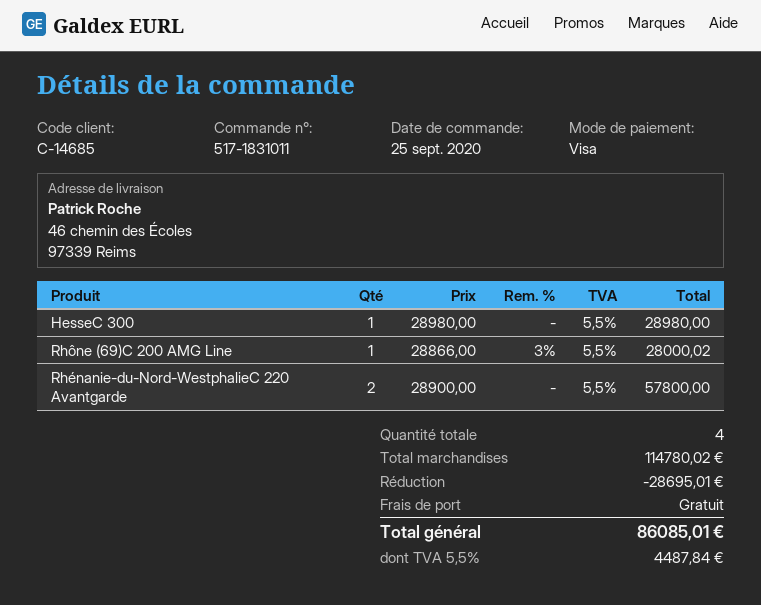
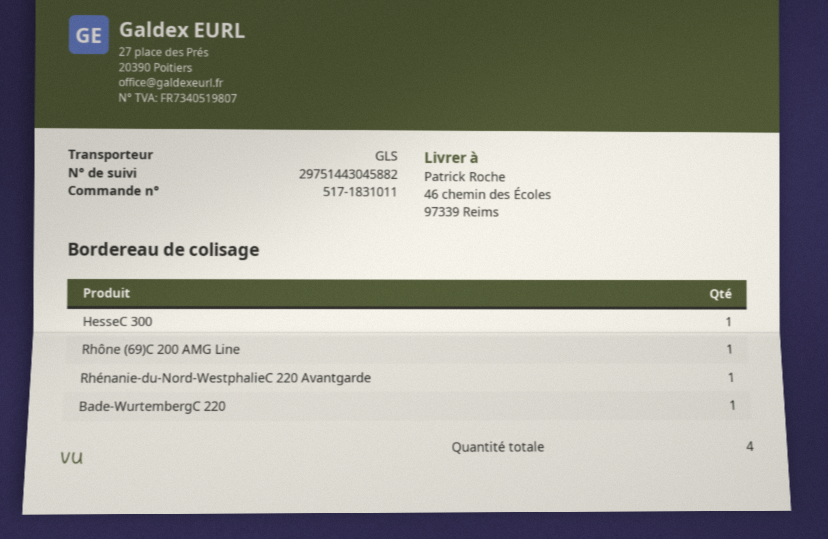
Rhénanie-du-Nord-WestphalieC 220 Avantgarde: 2 -> 1
Bade-WurtembergC 220: none -> 1

